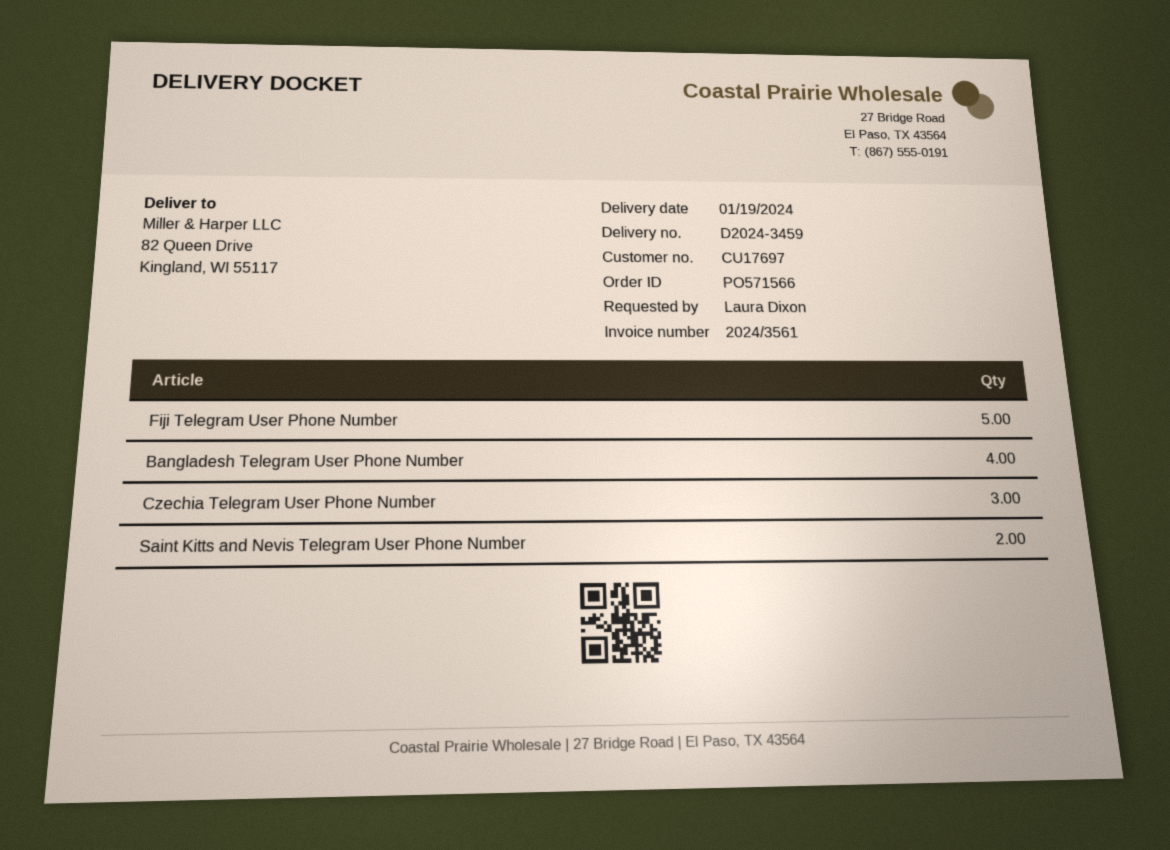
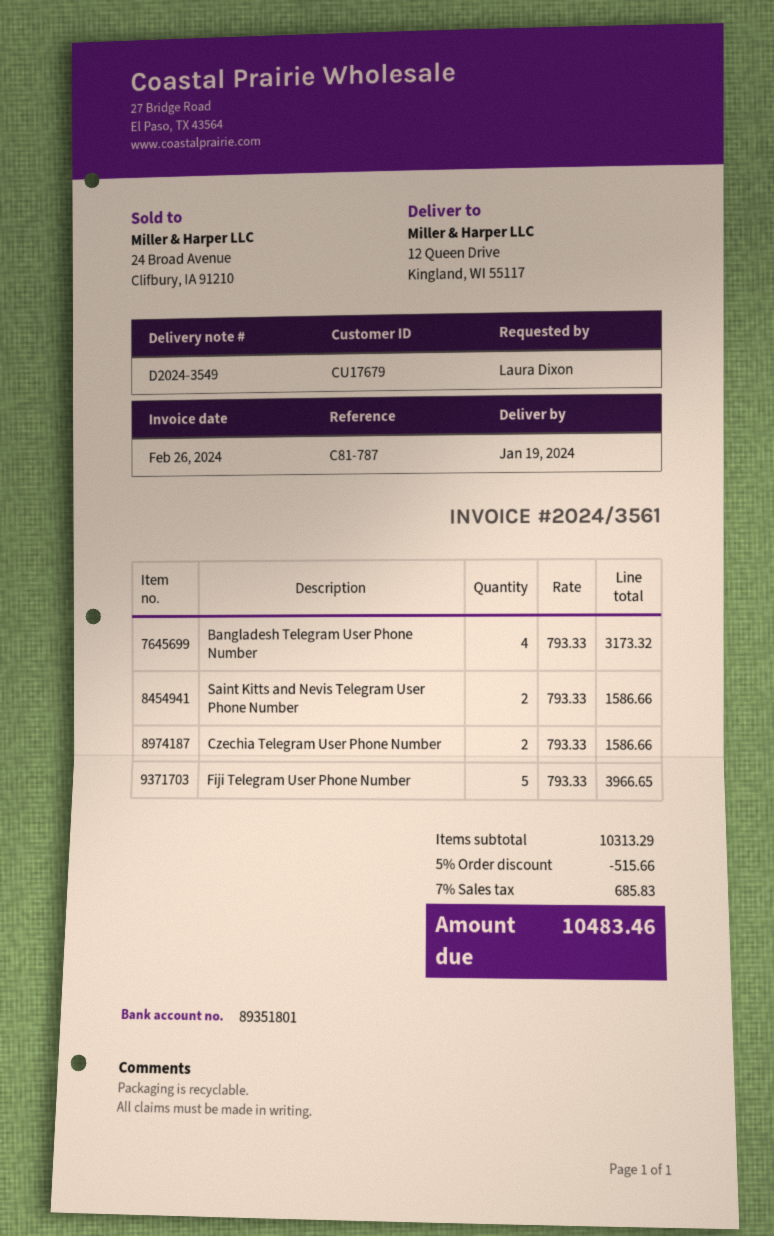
delivery note number: D2024-3459 -> D2024-3549
customer number: CU17697 -> CU17679
ship to: 82 Queen Drive, Kingland, WI 55117 -> 12 Queen Drive, Kingland, WI 55117
Czechia Telegram User Phone Number: 3 -> 2

